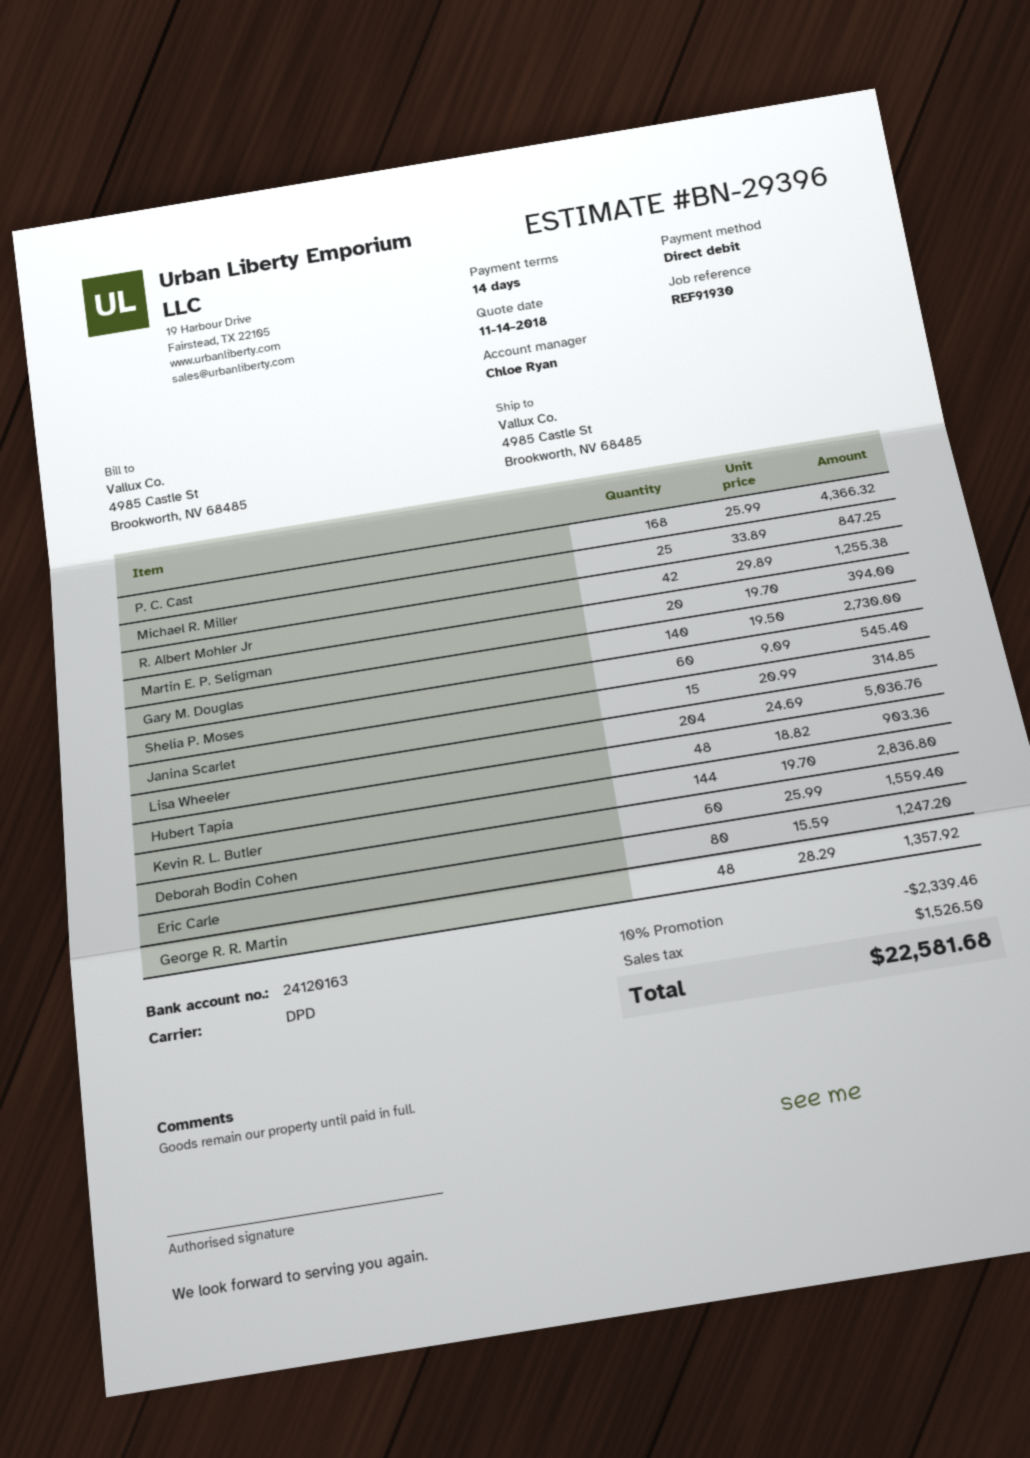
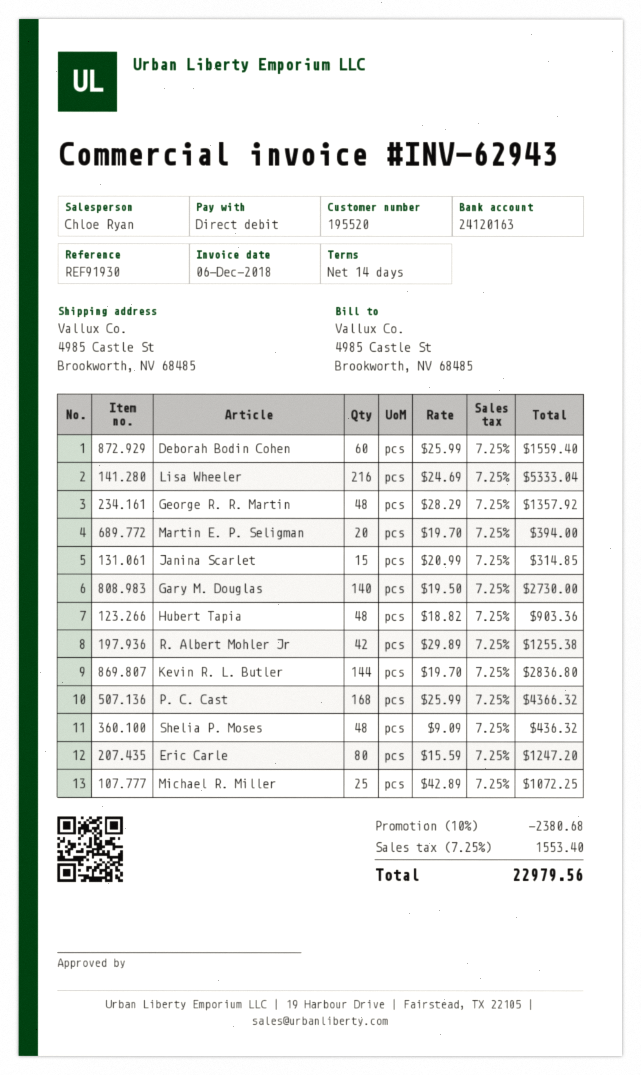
Michael R. Miller: 25 x 33.89 = 847.25 -> 25 x 42.89 = 1072.25
Shelia P. Moses: 60 x 9.09 = 545.40 -> 48 x 9.09 = 436.32
Lisa Wheeler: 204 x 24.69 = 5036.76 -> 216 x 24.69 = 5333.04
discount: 10% = 2339.46 -> 10% = 2380.68
tax: 1526.50 -> 1553.40
total: 22581.68 -> 22979.56

